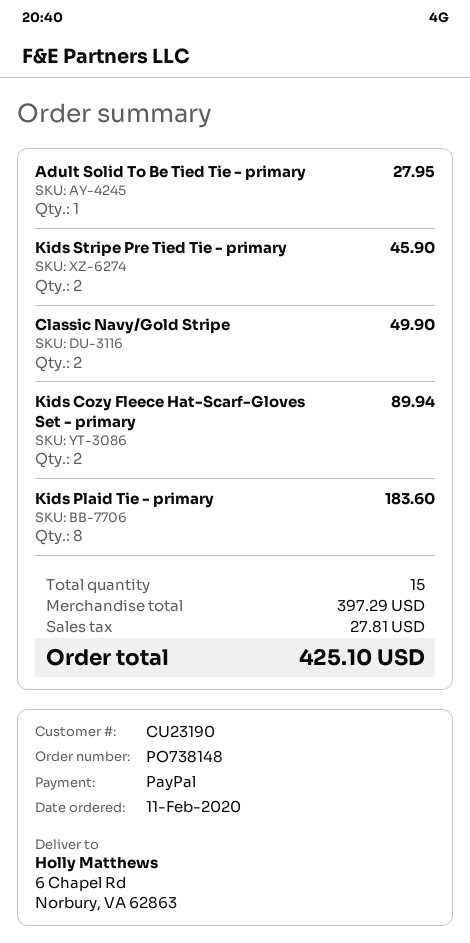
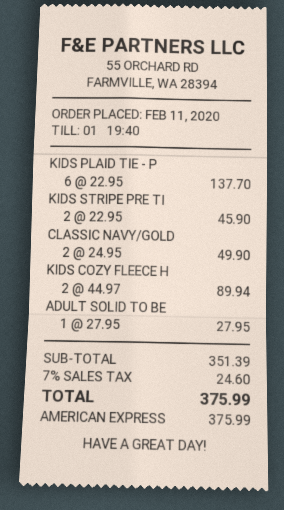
payment method: PayPal -> American Express
Kids Plaid Tie - primary: 8 for 183.60 -> 6 for 137.70
subtotal: 397.29 -> 351.39
tax: 27.81 -> 24.60
total: 425.10 -> 375.99

